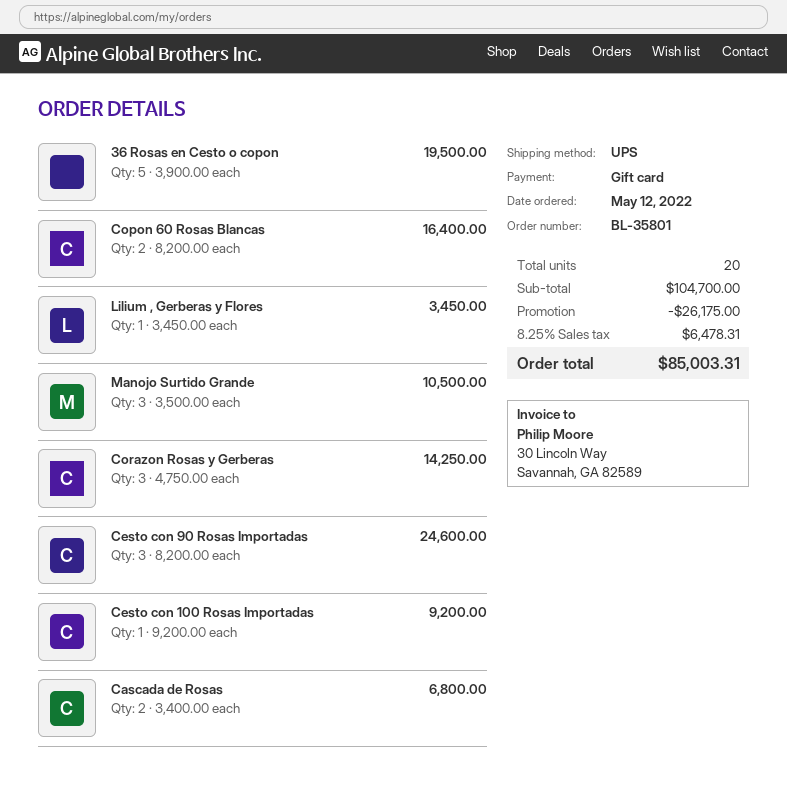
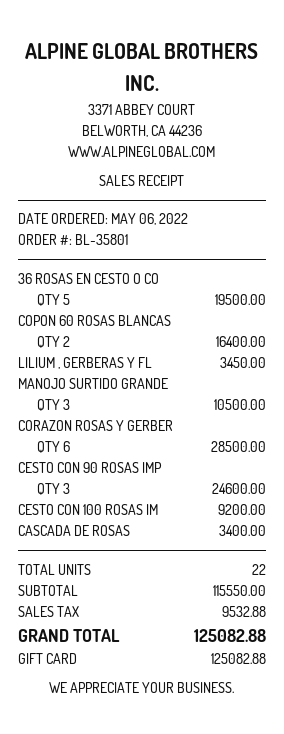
order date: 2022-05-12 -> 2022-05-06
Corazon Rosas y Gerberas: 3 for 14250.00 -> 6 for 28500.00
Cascada de Rosas: 2 for 6800.00 -> 1 for 3400.00
total quantity: 20 -> 22
subtotal: 104700.00 -> 115550.00
discount: 26175.00 -> none
tax: 6478.31 -> 9532.88
total: 85003.31 -> 125082.88

